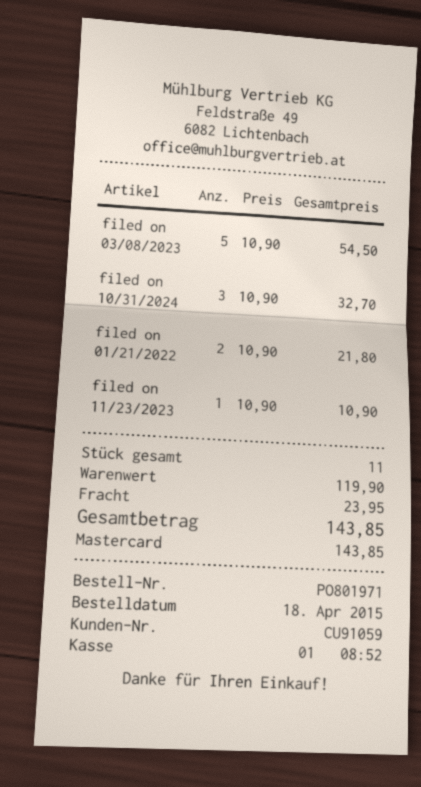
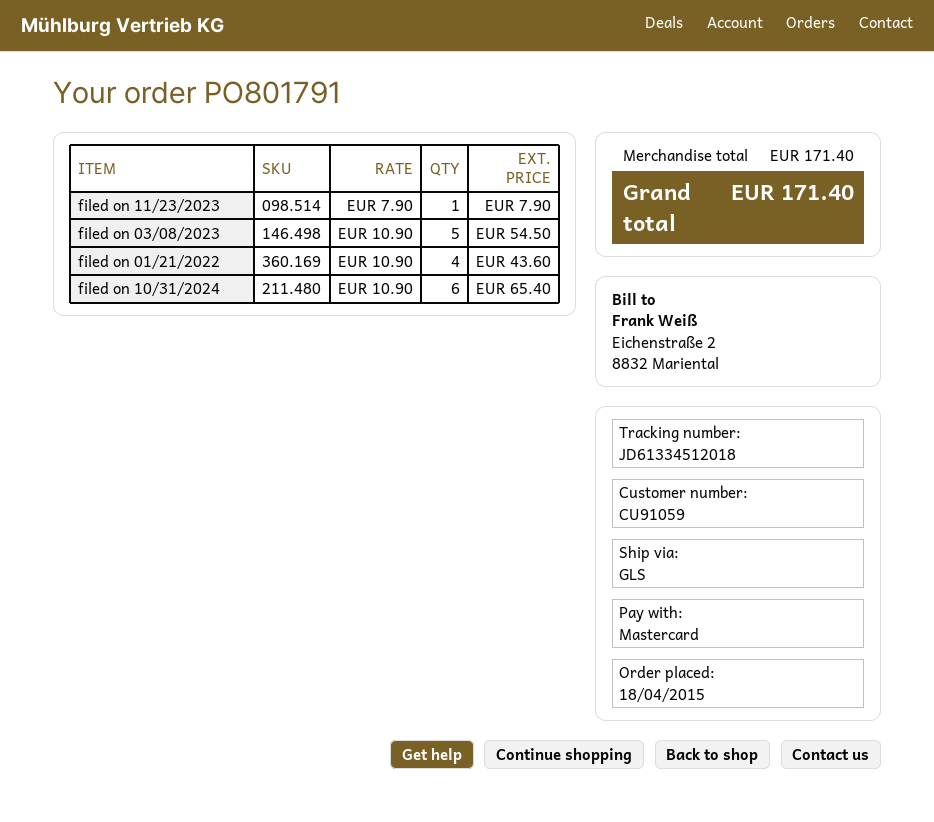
order number: PO801971 -> PO801791
filed on 10/31/2024: 3 x 10.90 = 32.70 -> 6 x 10.90 = 65.40
filed on 01/21/2022: 2 x 10.90 = 21.80 -> 4 x 10.90 = 43.60
filed on 11/23/2023: 1 x 10.90 = 10.90 -> 1 x 7.90 = 7.90
subtotal: 119.90 -> 171.40
shipping: 23.95 -> none
total: 143.85 -> 171.40

